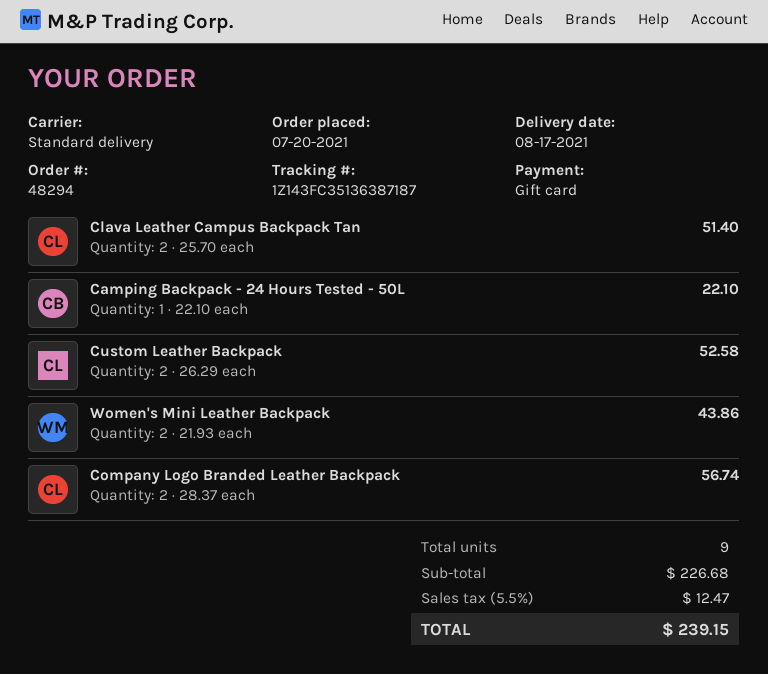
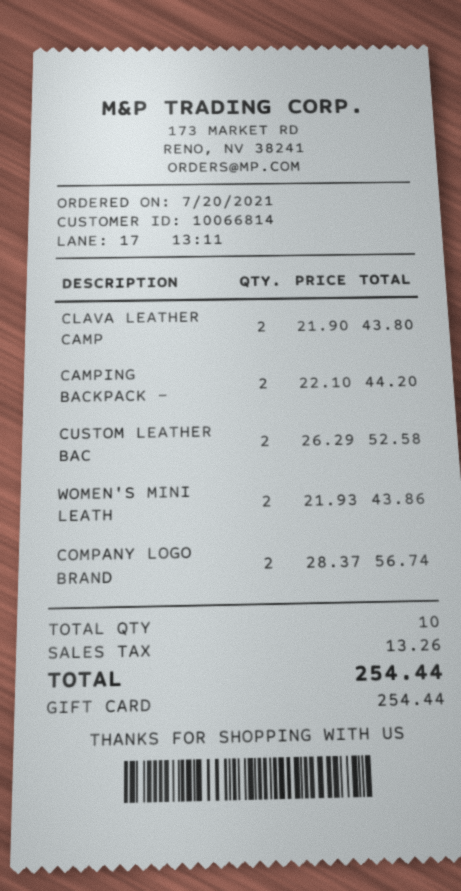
Clava Leather Campus Backpack Tan: 2 x 25.70 = 51.40 -> 2 x 21.90 = 43.80
Camping Backpack - 24 Hours Tested - 50L: 1 x 22.10 = 22.10 -> 2 x 22.10 = 44.20
total quantity: 9 -> 10
tax: 12.47 -> 13.26
total: 239.15 -> 254.44

